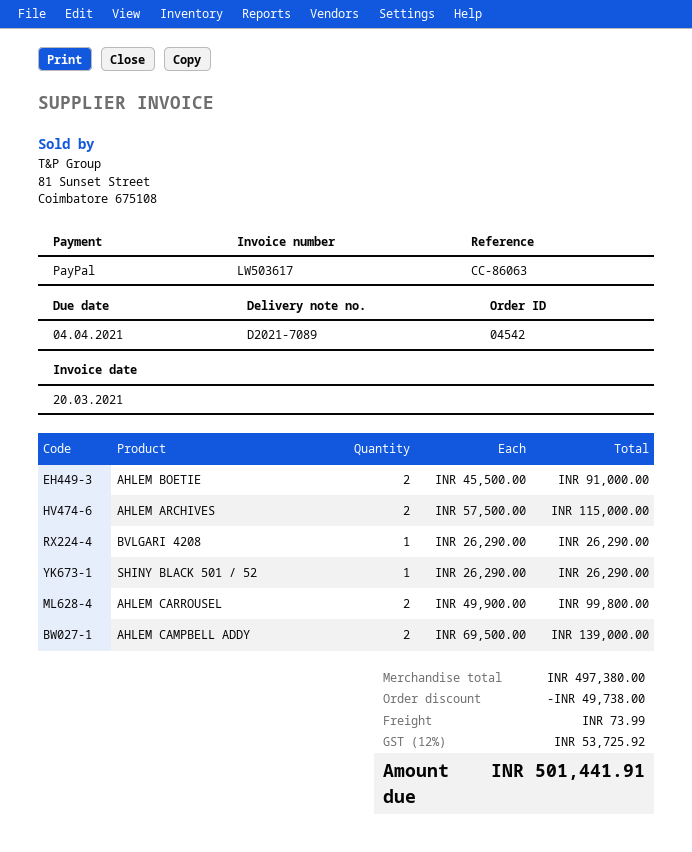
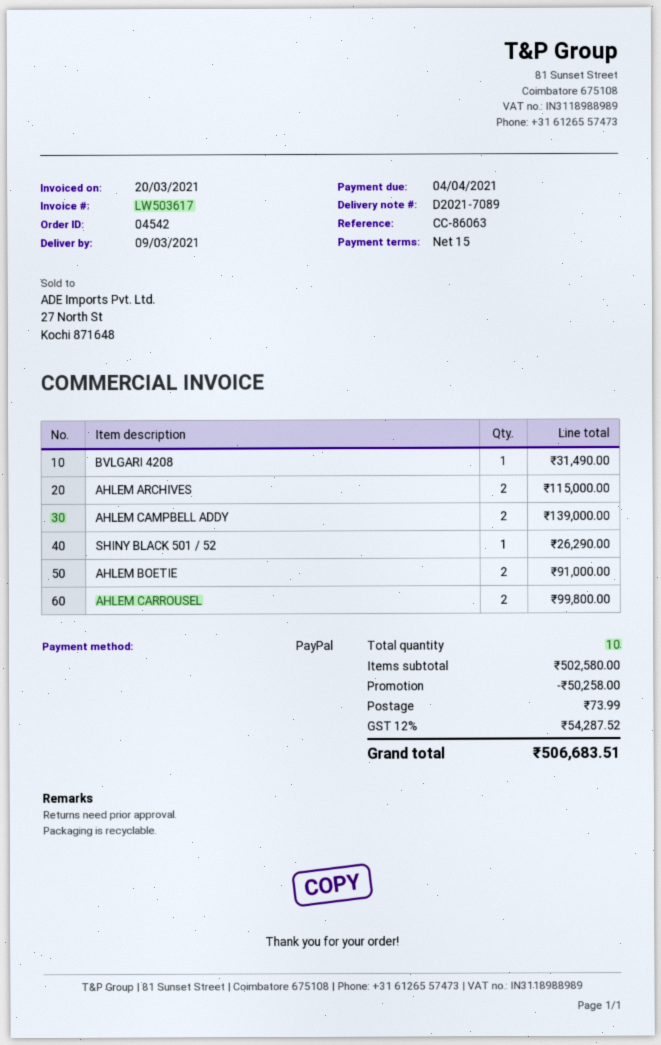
BVLGARI 4208: 1 for 26290.00 -> 1 for 31490.00
subtotal: 497380.00 -> 502580.00
discount: 49738.00 -> 50258.00
tax: 12% = 53725.92 -> 12% = 54287.52
total: 501441.91 -> 506683.51

